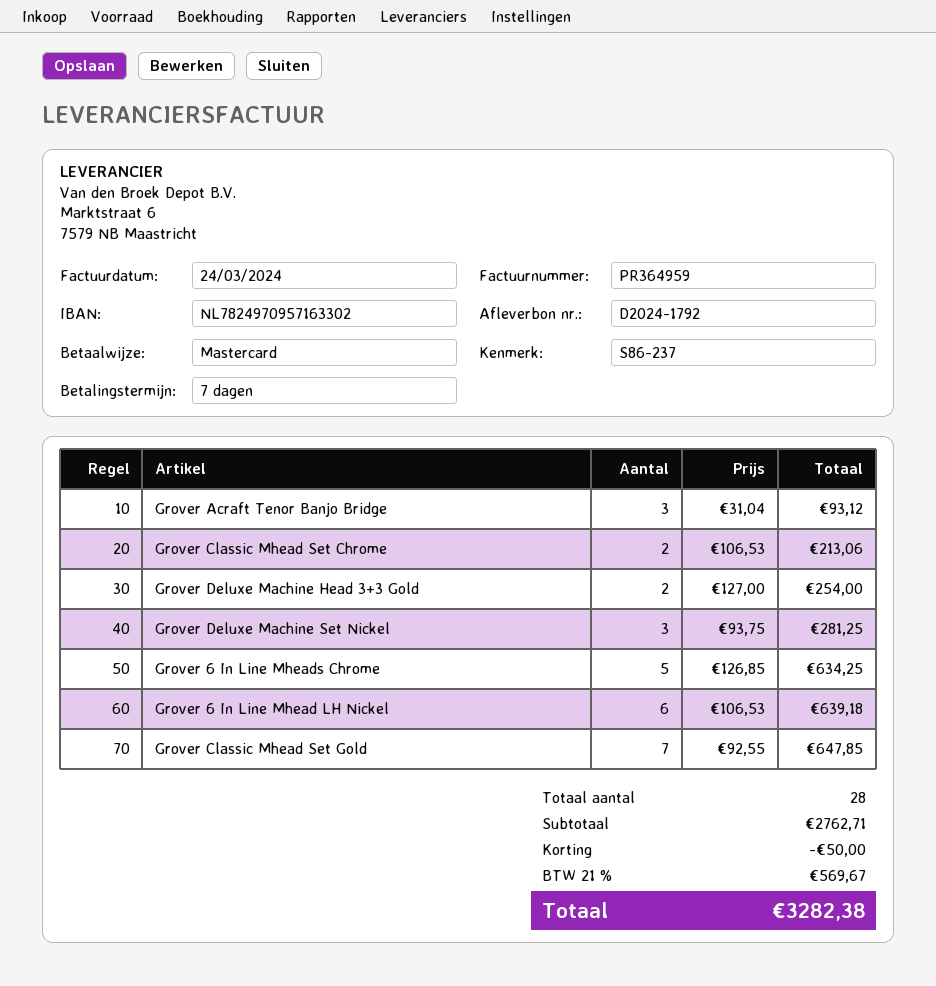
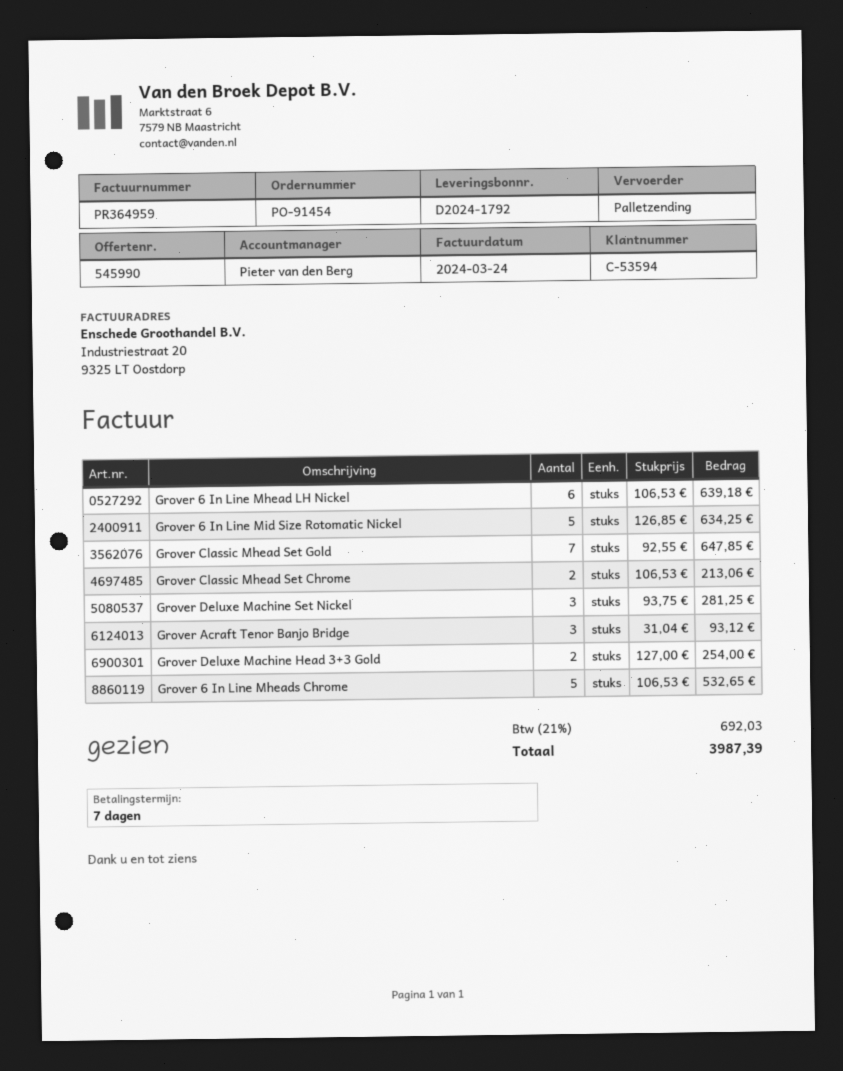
Grover 6 In Line Mheads Chrome: 5 x 126.85 = 634.25 -> 5 x 106.53 = 532.65
Grover 6 In Line Mid Size Rotomatic Nickel: none -> 5 x 126.85 = 634.25
discount: 50.00 -> none
tax: 21% = 569.67 -> 21% = 692.03
total: 3282.38 -> 3987.39

